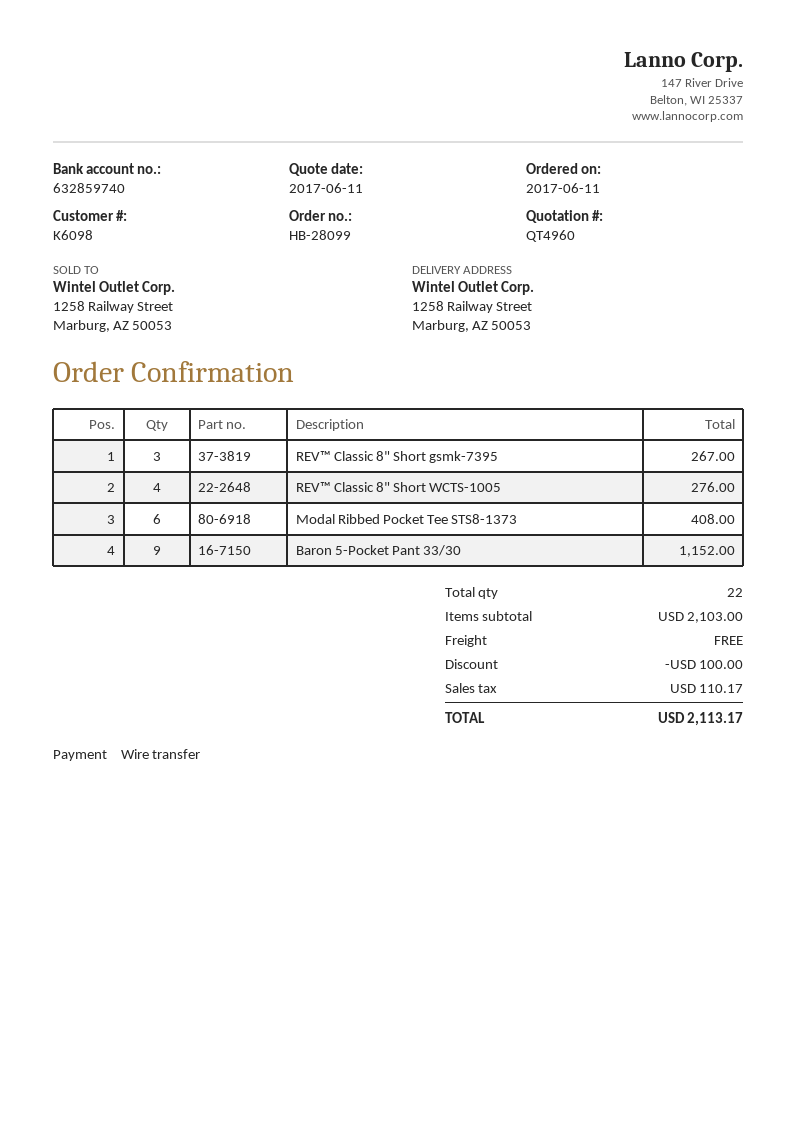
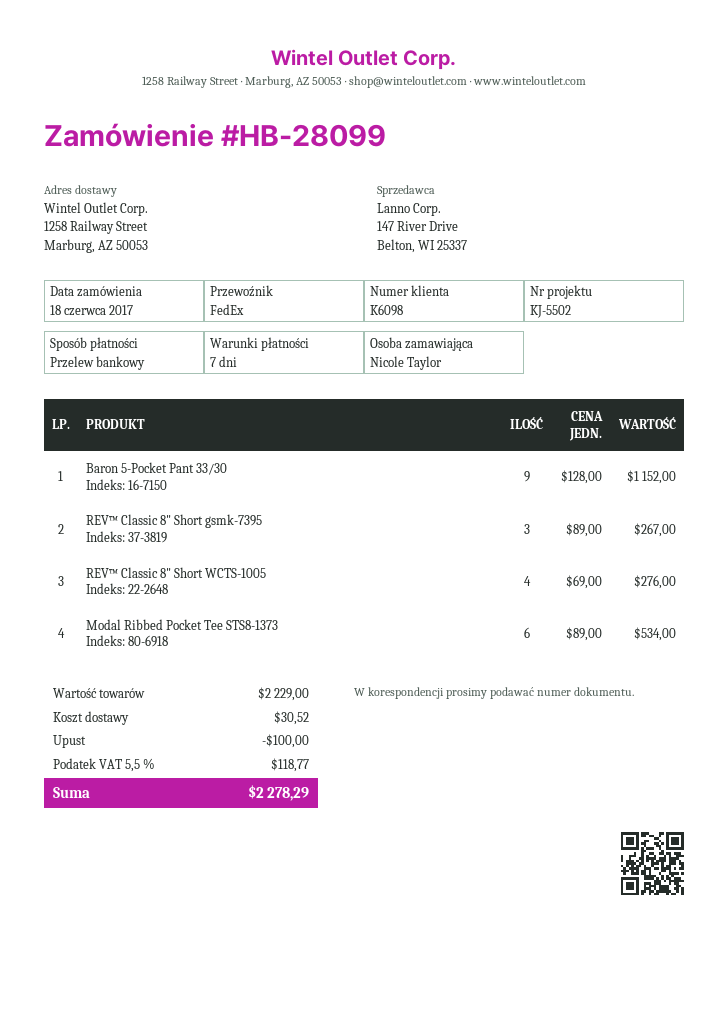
order date: 2017-06-11 -> 2017-06-18
Modal Ribbed Pocket Tee STS8-1373: 6 for 408.00 -> 6 for 534.00
subtotal: 2103.00 -> 2229.00
shipping: 0.00 -> 30.52
tax: 110.17 -> 118.77
total: 2113.17 -> 2278.29

